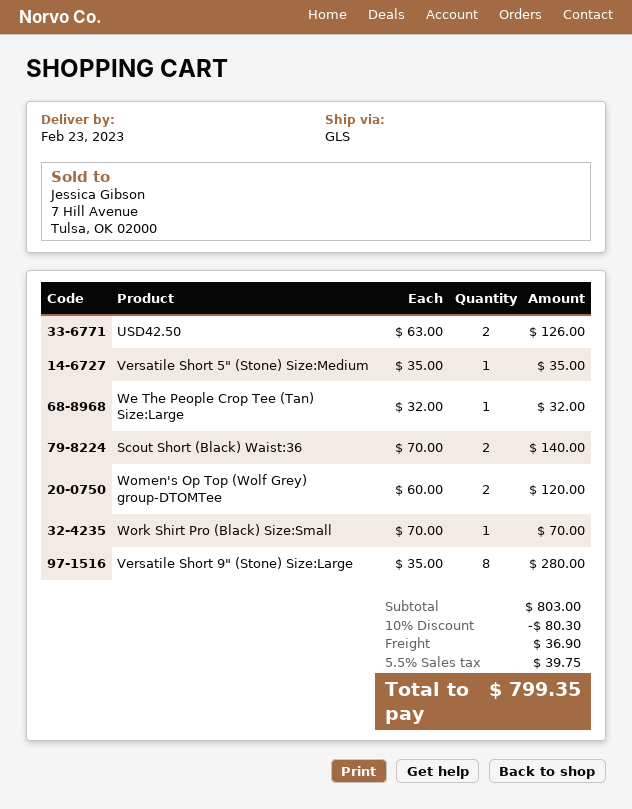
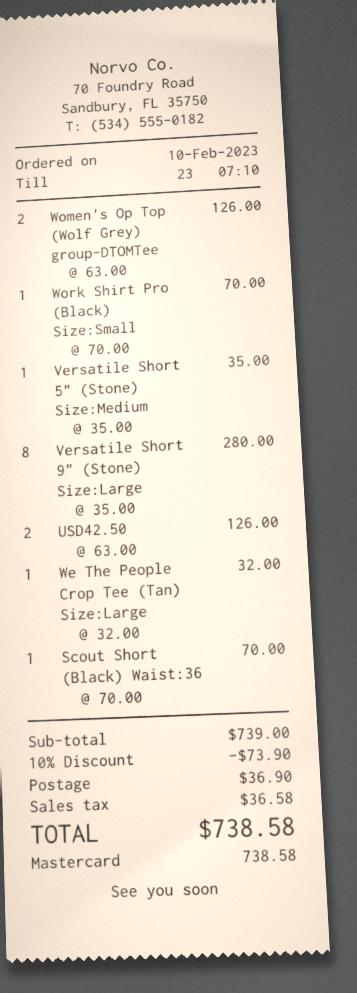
Scout Short (Black) Waist:36: 2 x 70.00 = 140.00 -> 1 x 70.00 = 70.00
Women's Op Top (Wolf Grey) group-DTOMTee: 2 x 60.00 = 120.00 -> 2 x 63.00 = 126.00
subtotal: 803.00 -> 739.00
discount: 10% = 80.30 -> 10% = 73.90
tax: 39.75 -> 36.58
total: 799.35 -> 738.58

